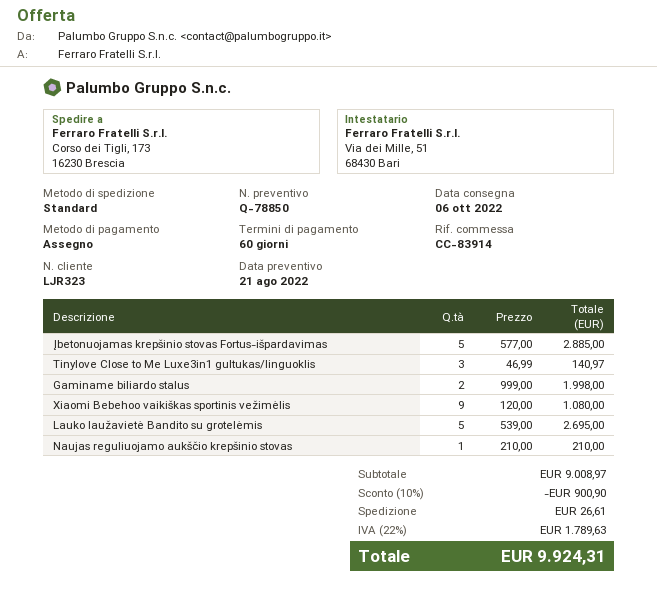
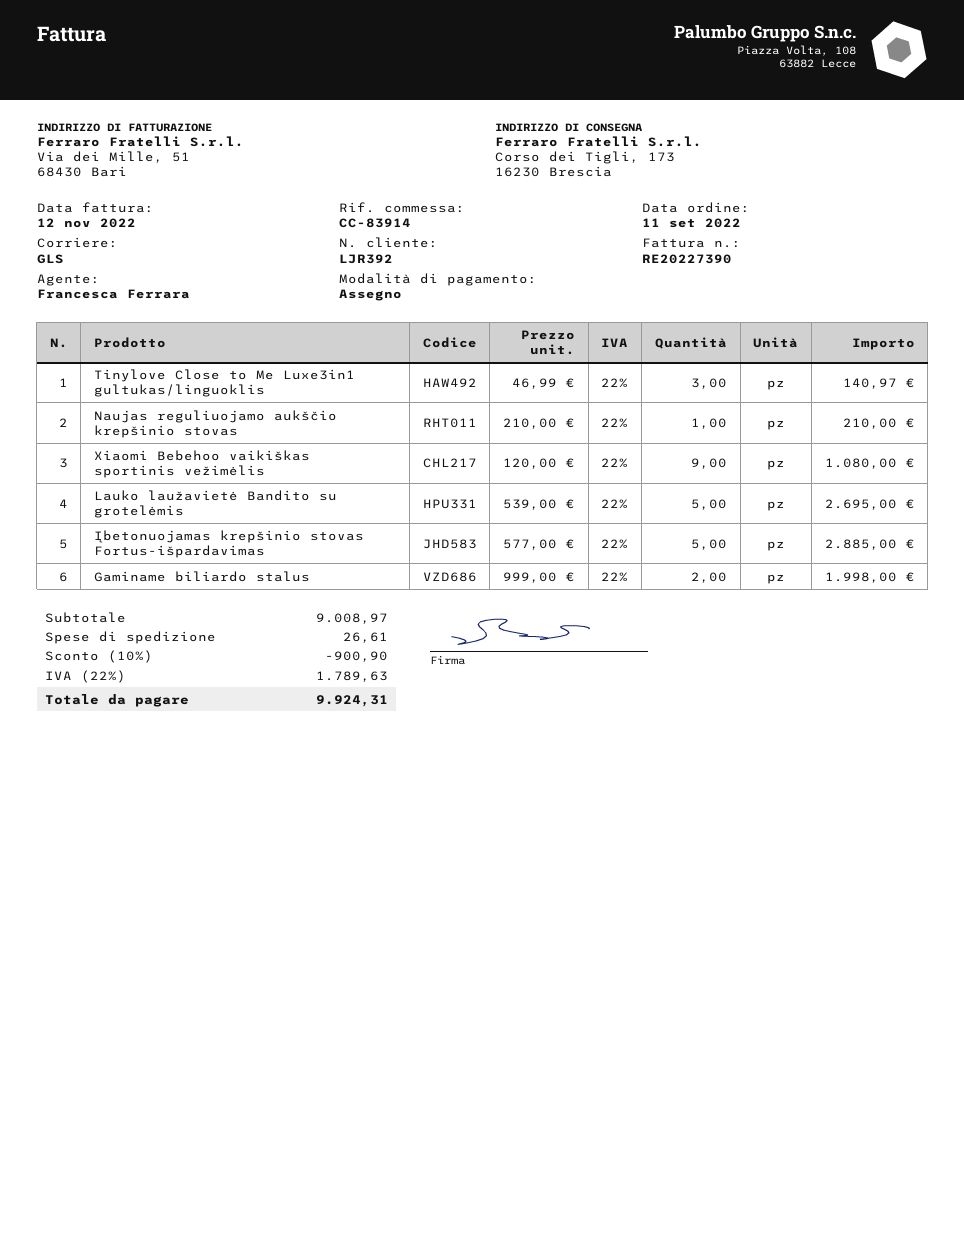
customer number: LJR323 -> LJR392
shipping method: standard -> GLS

